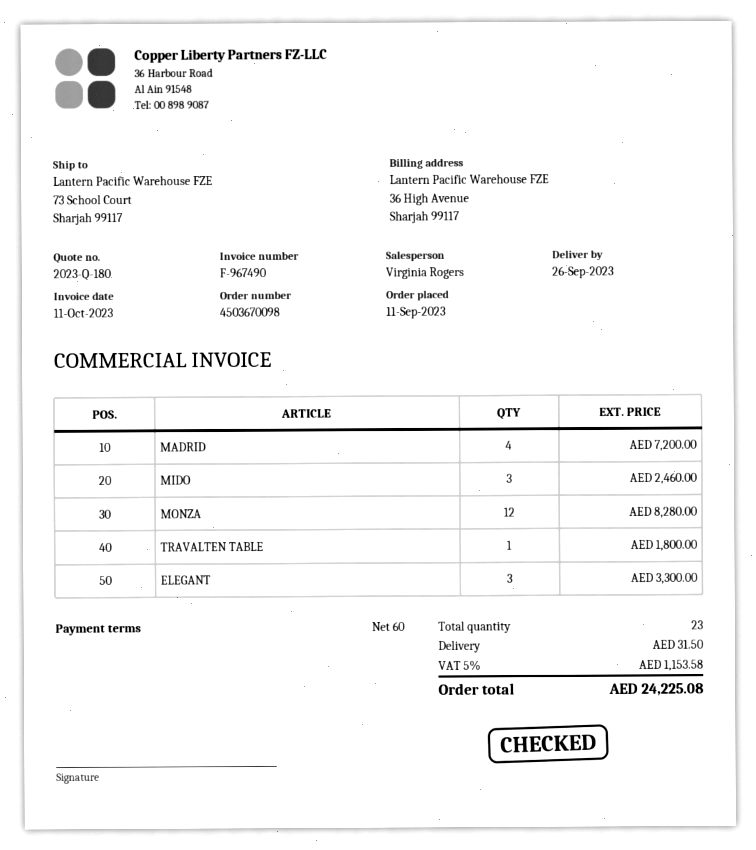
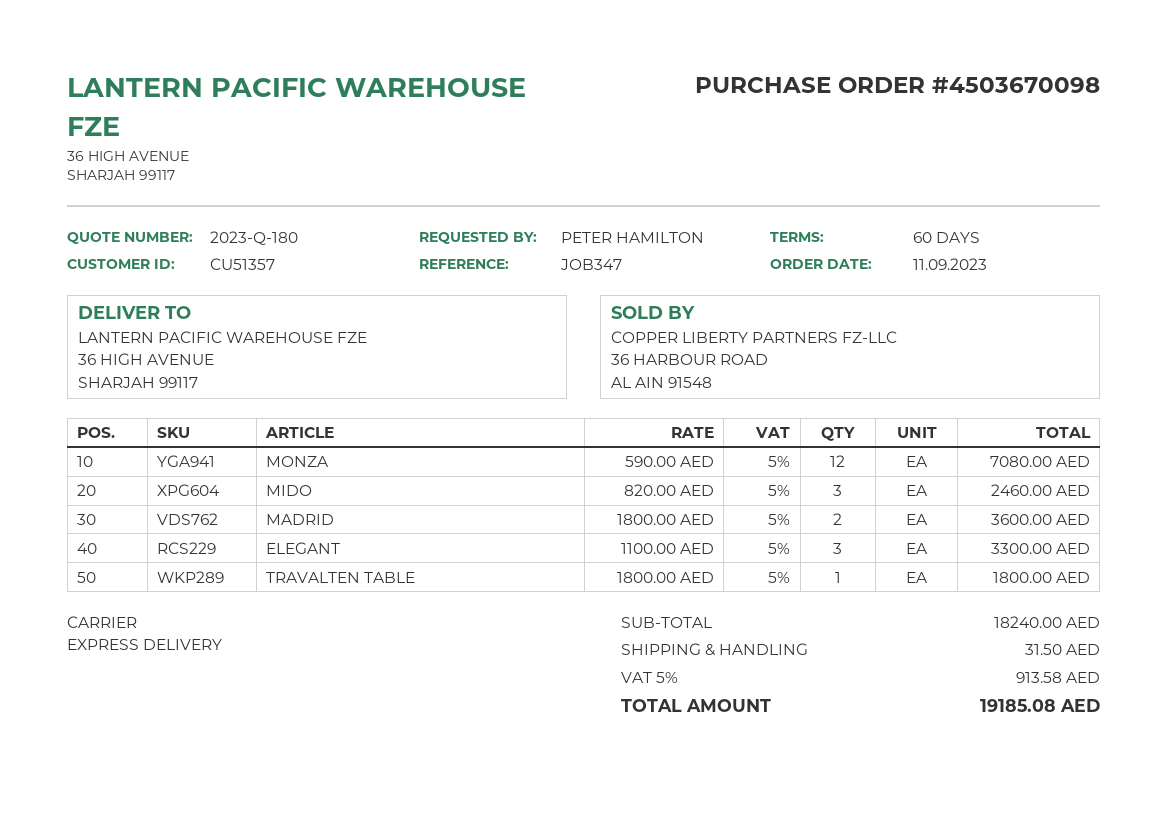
ship to: 73 School Court, Sharjah 99117 -> 36 HIGH AVENUE, SHARJAH 99117
MADRID: 4 for 7200.00 -> 2 for 3600.00
MONZA: 12 for 8280.00 -> 12 for 7080.00
tax: 5% = 1153.58 -> 5% = 913.58
total: 24225.08 -> 19185.08

